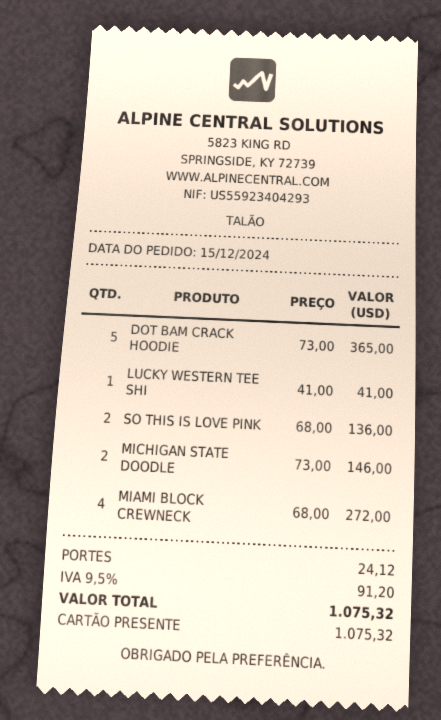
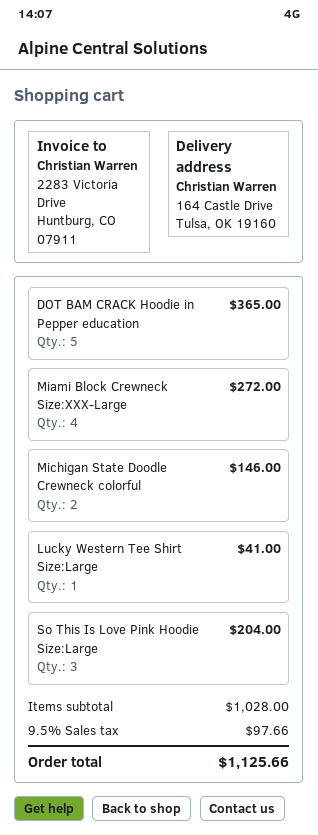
SO THIS IS LOVE PINK: 2 for 136.00 -> 3 for 204.00
shipping: 24.12 -> none
tax: 9.5% = 91.20 -> 9.5% = 97.66
total: 1075.32 -> 1125.66

